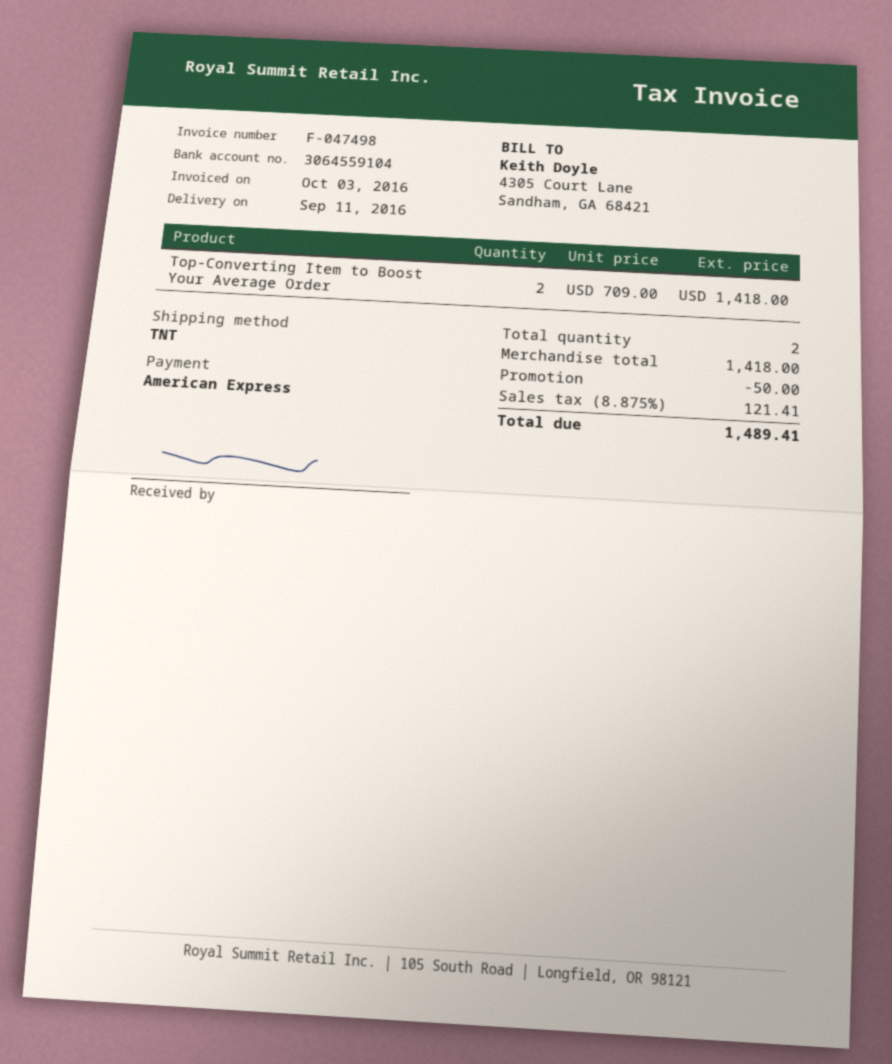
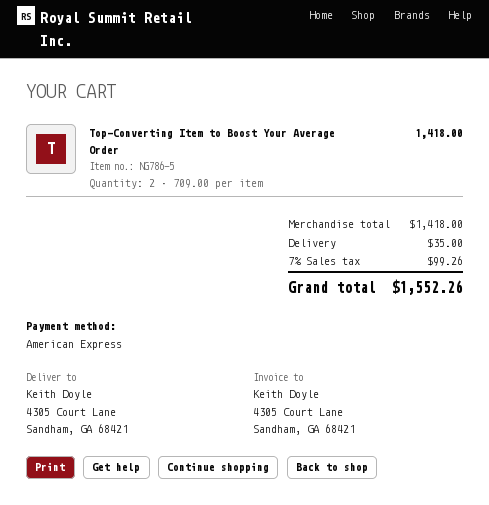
discount: 50.00 -> none
shipping: none -> 35.00
tax: 8.875% = 121.41 -> 7% = 99.26
total: 1489.41 -> 1552.26

